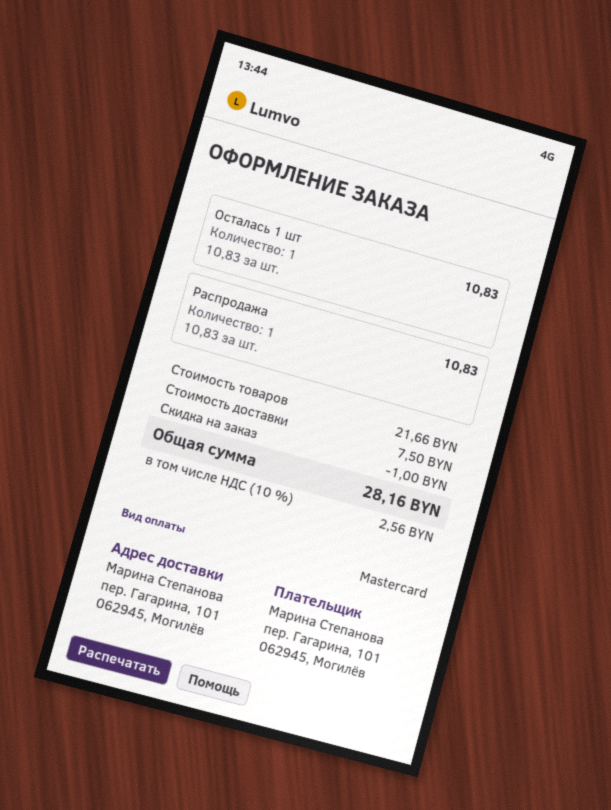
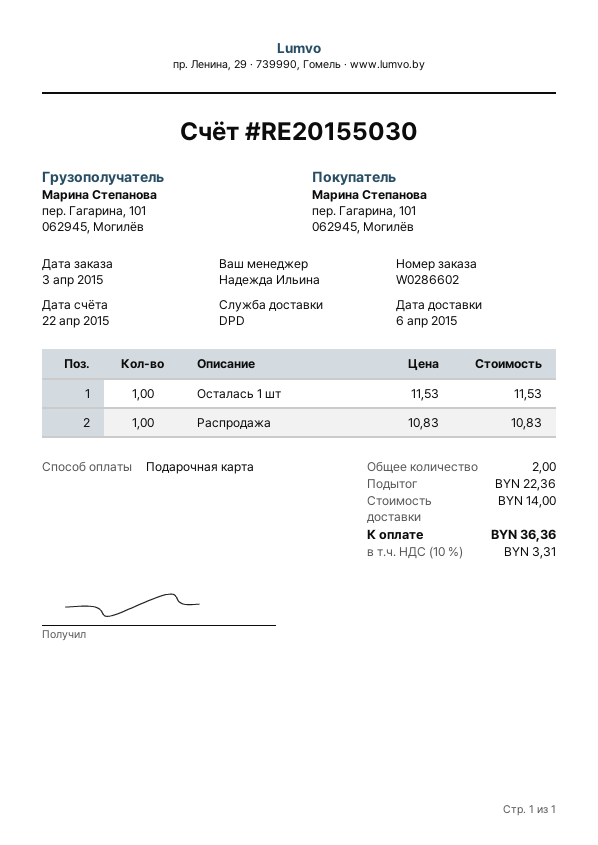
payment method: Mastercard -> gift card
Осталась 1 шт: 1 x 10.83 = 10.83 -> 1 x 11.53 = 11.53
subtotal: 21.66 -> 22.36
discount: 1.00 -> none
shipping: 7.50 -> 14.00
tax: 10% = 2.56 -> 10% = 3.31
total: 28.16 -> 36.36

